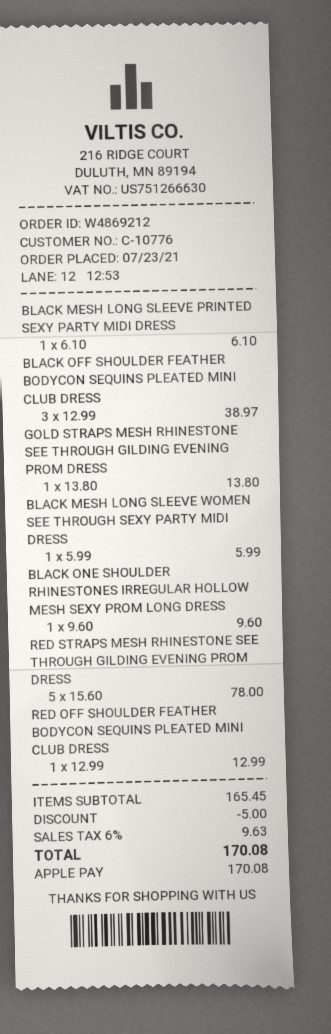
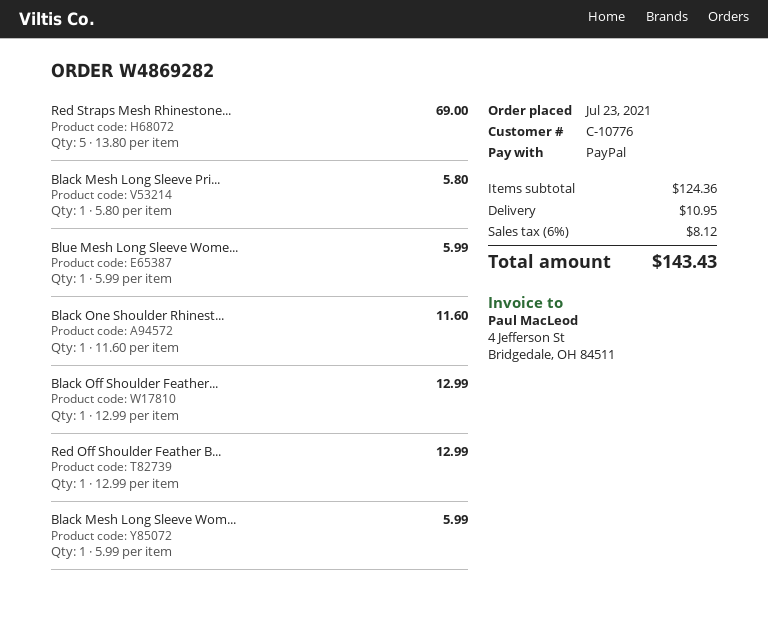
order number: W4869212 -> W4869282
payment method: Apple Pay -> PayPal
BLACK MESH LONG SLEEVE PRINTED SEXY PARTY MIDI DRESS: 1 x 6.10 = 6.10 -> 1 x 5.80 = 5.80
BLACK OFF SHOULDER FEATHER BODYCON SEQUINS PLEATED MINI CLUB DRESS: 3 x 12.99 = 38.97 -> 1 x 12.99 = 12.99
GOLD STRAPS MESH RHINESTONE SEE THROUGH GILDING EVENING PROM DRESS: 1 x 13.80 = 13.80 -> none
BLACK ONE SHOULDER RHINESTONES IRREGULAR HOLLOW MESH SEXY PROM LONG DRESS: 1 x 9.60 = 9.60 -> 1 x 11.60 = 11.60
RED STRAPS MESH RHINESTONE SEE THROUGH GILDING EVENING PROM DRESS: 5 x 15.60 = 78.00 -> 5 x 13.80 = 69.00
Blue Mesh Long Sleeve Wome...: none -> 1 x 5.99 = 5.99
subtotal: 165.45 -> 124.36
discount: 5.00 -> none
shipping: none -> 10.95
tax: 6% = 9.63 -> 6% = 8.12
total: 170.08 -> 143.43

